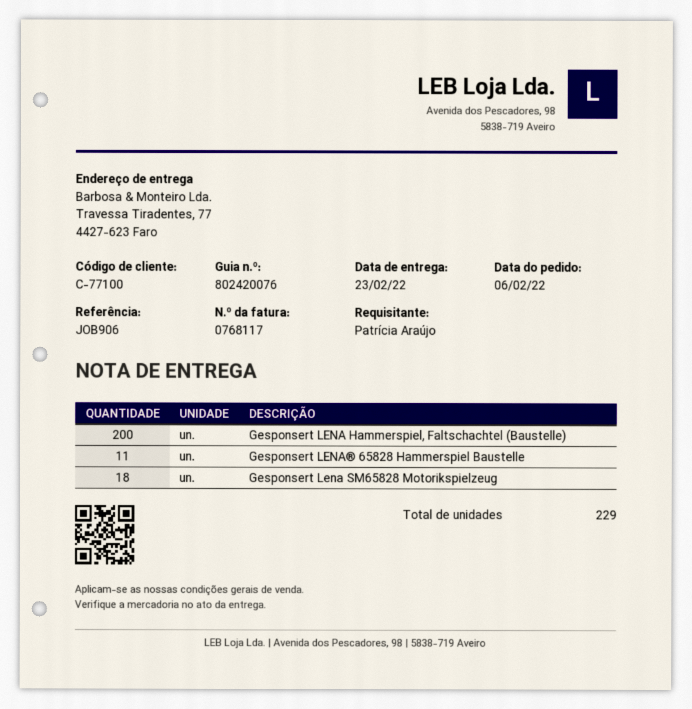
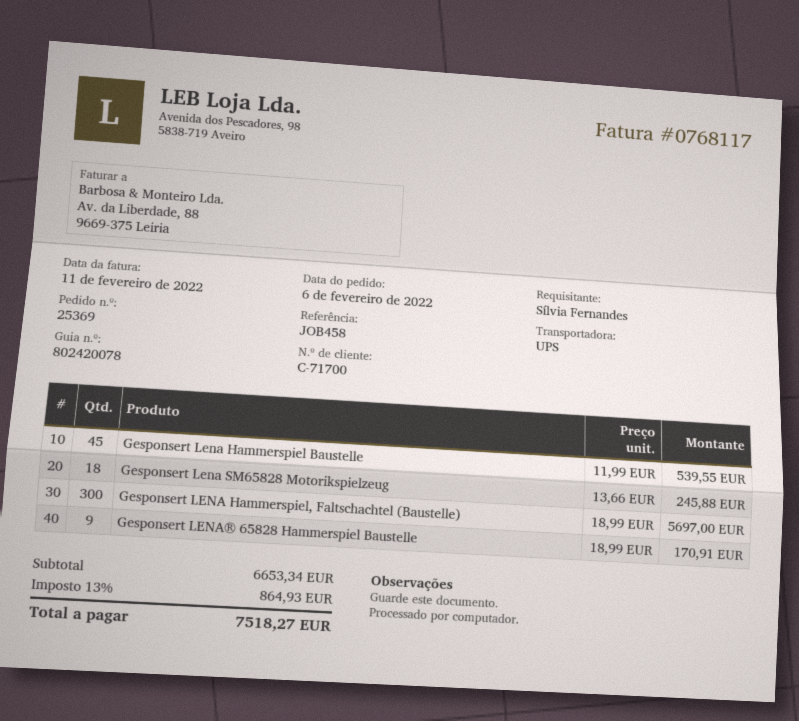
delivery note number: 802420076 -> 802420078
customer number: C-77100 -> C-71700
reference: JOB906 -> JOB458
ordered by: Patrícia Araújo -> Sílvia Fernandes
Gesponsert LENA Hammerspiel, Faltschachtel (Baustelle): 200 -> 300
Gesponsert LENA® 65828 Hammerspiel Baustelle: 11 -> 9
Gesponsert Lena Hammerspiel Baustelle: none -> 45

